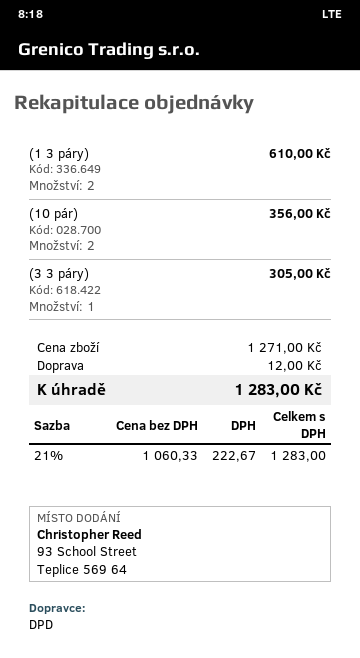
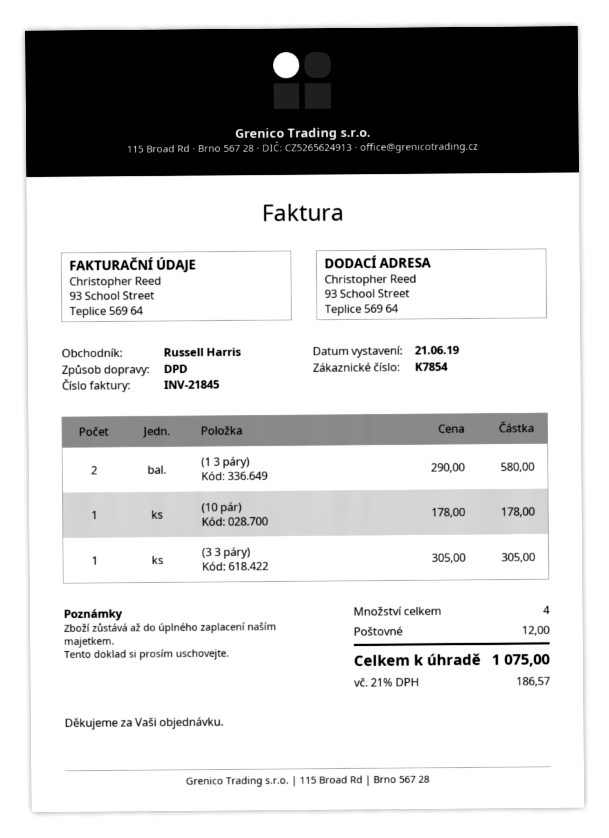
(1 3 páry): 2 for 610.00 -> 2 for 580.00
(10 pár): 2 for 356.00 -> 1 for 178.00
tax: 21% = 222.67 -> 21% = 186.57
total: 1283.00 -> 1075.00

